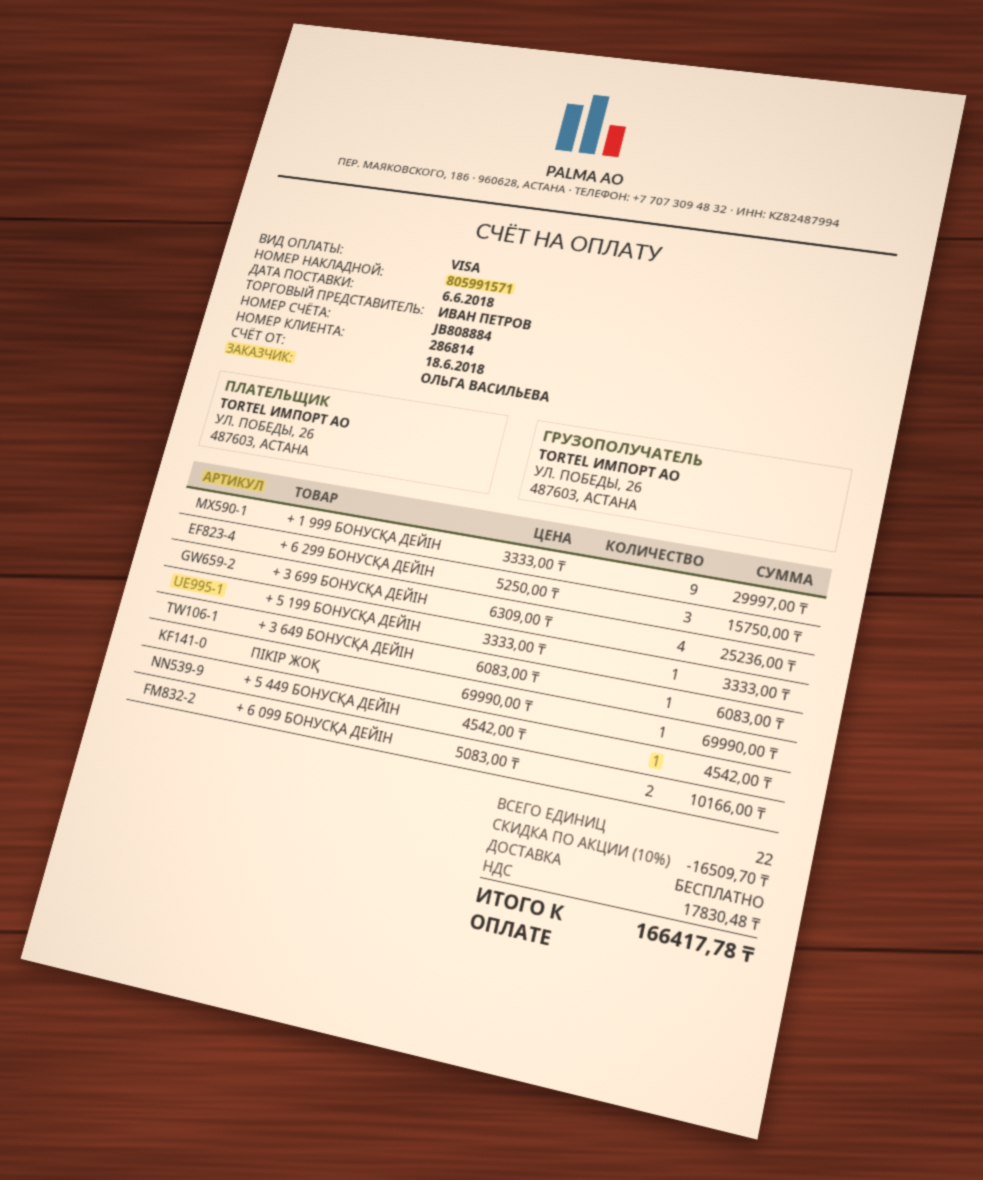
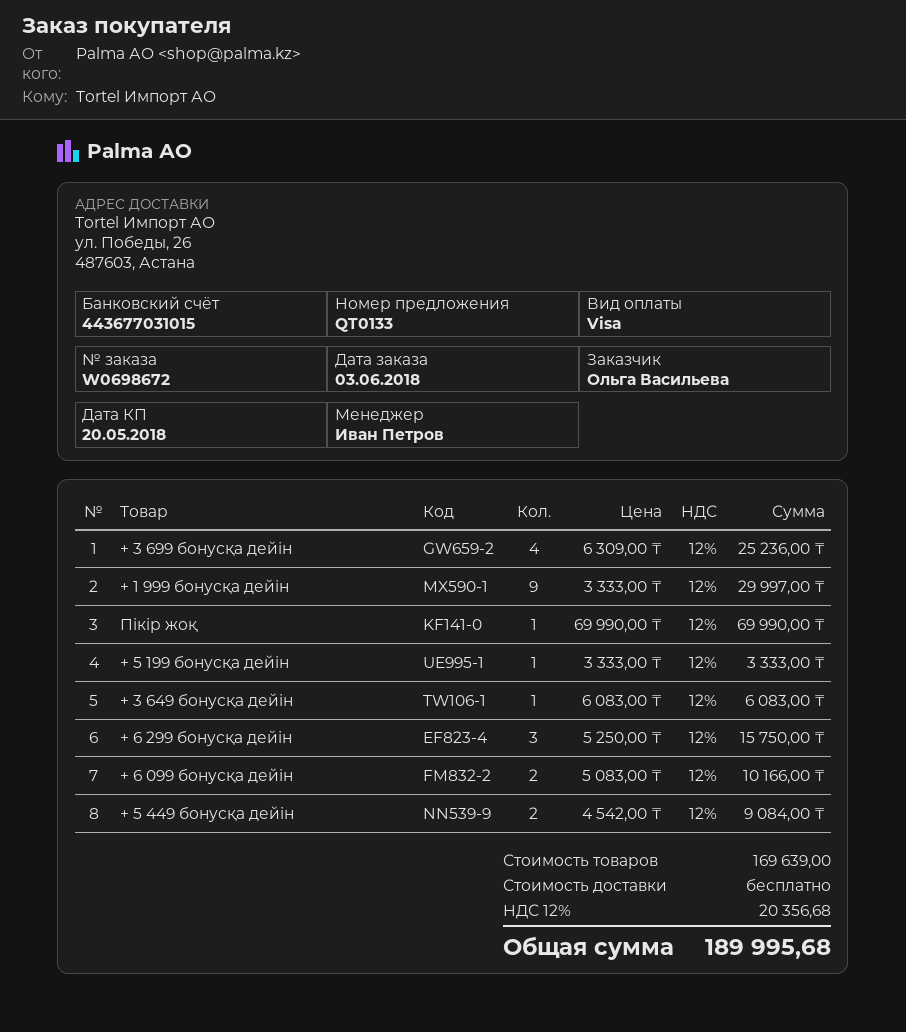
+ 5 449 БОНУСҚА ДЕЙІН: 1 x 4542.00 = 4542.00 -> 2 x 4542.00 = 9084.00
discount: 10% = 16509.70 -> none
tax: 17830.48 -> 20356.68
total: 166417.78 -> 189995.68

